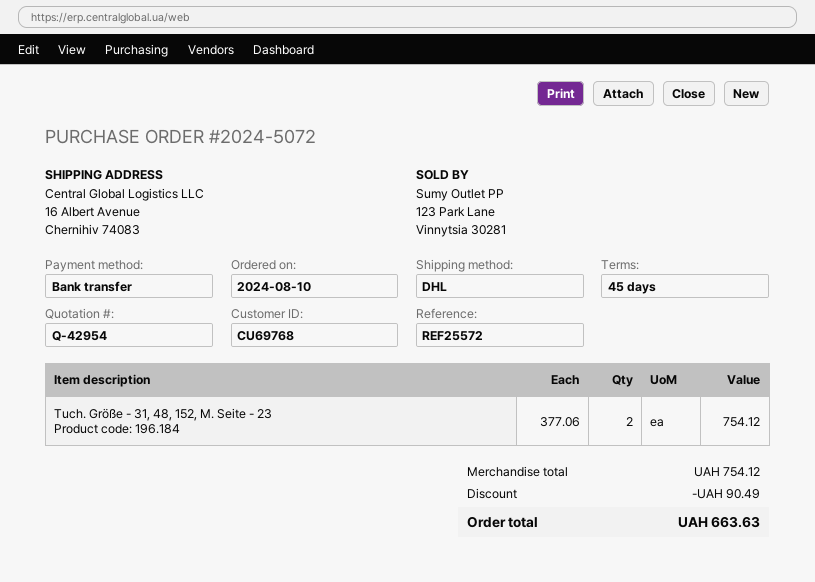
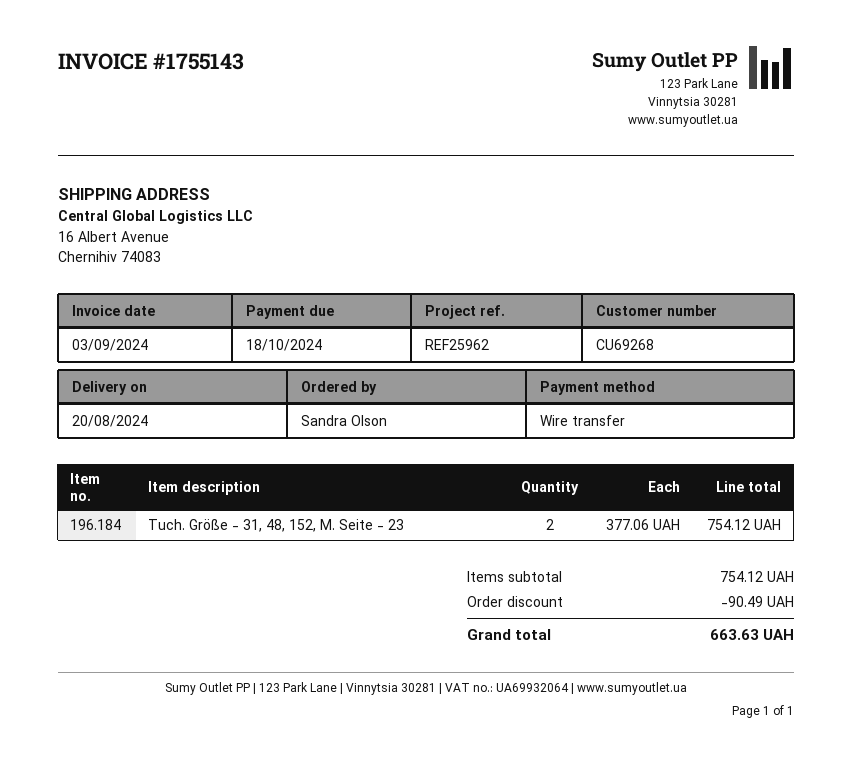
customer number: CU69768 -> CU69268
reference: REF25572 -> REF25962

